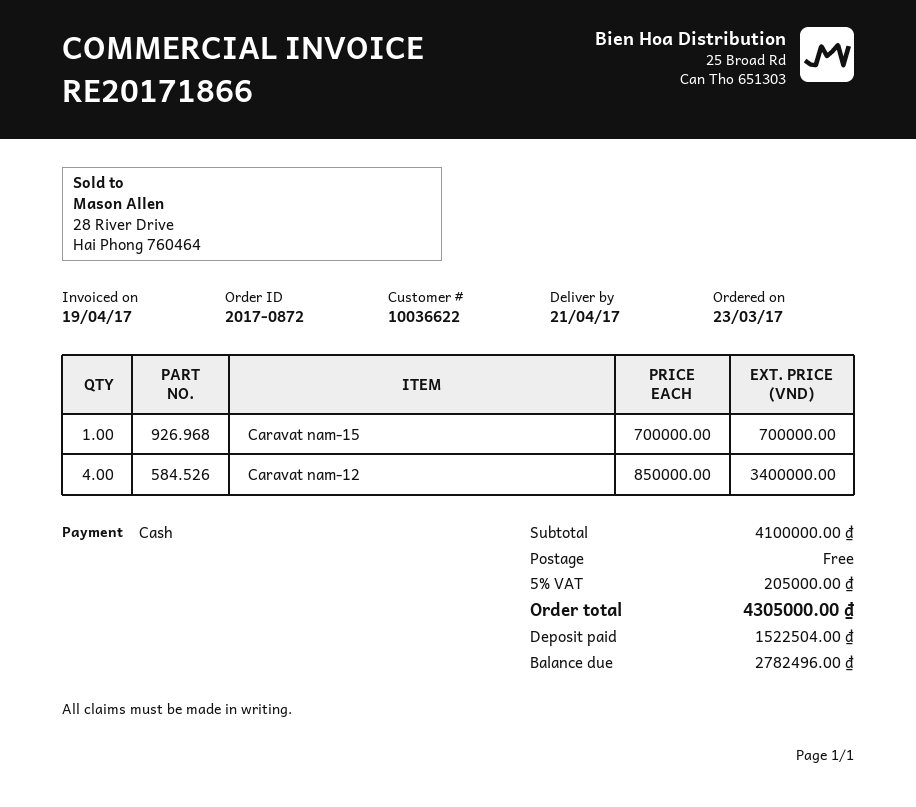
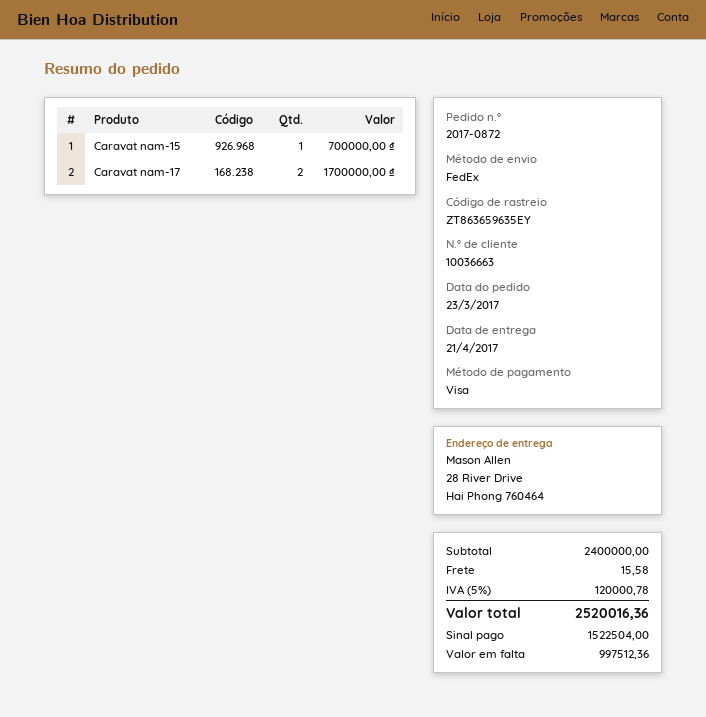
customer number: 10036622 -> 10036663
payment method: cash -> Visa
Caravat nam-12: 4 for 3400000.00 -> none
Caravat nam-17: none -> 2 for 1700000.00
subtotal: 4100000.00 -> 2400000.00
shipping: 0.00 -> 15.58
tax: 5% = 205000.00 -> 5% = 120000.78
total: 4305000.00 -> 2520016.36
balance: 2782496.00 -> 997512.36

